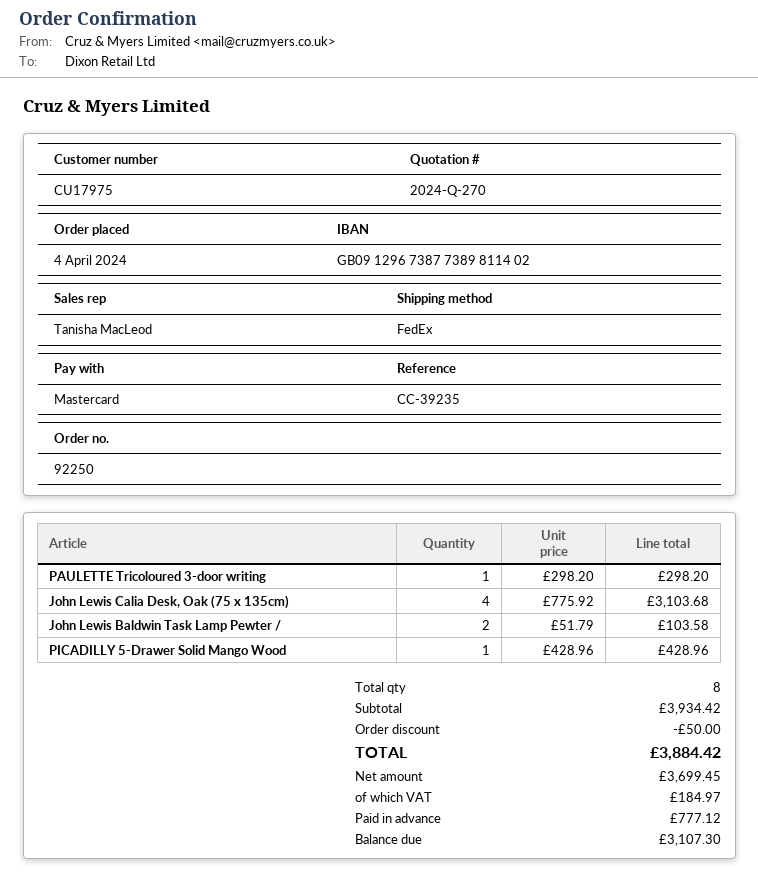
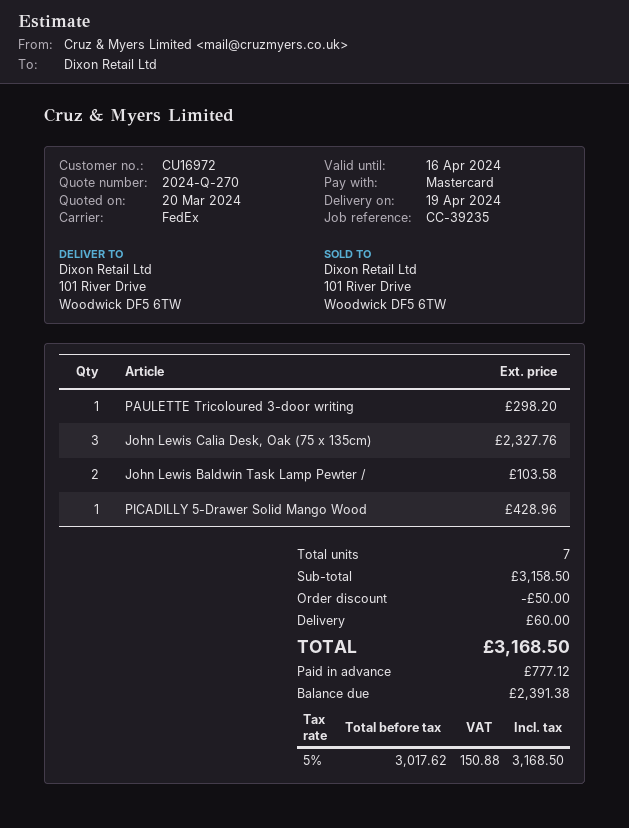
customer number: CU17975 -> CU16972
John Lewis Calia Desk, Oak (75 x 135cm): 4 for 3103.68 -> 3 for 2327.76
total quantity: 8 -> 7
subtotal: 3934.42 -> 3158.50
shipping: none -> 60.00
net: 3699.45 -> 3017.62
tax: 184.97 -> 150.88
total: 3884.42 -> 3168.50
balance: 3107.30 -> 2391.38

